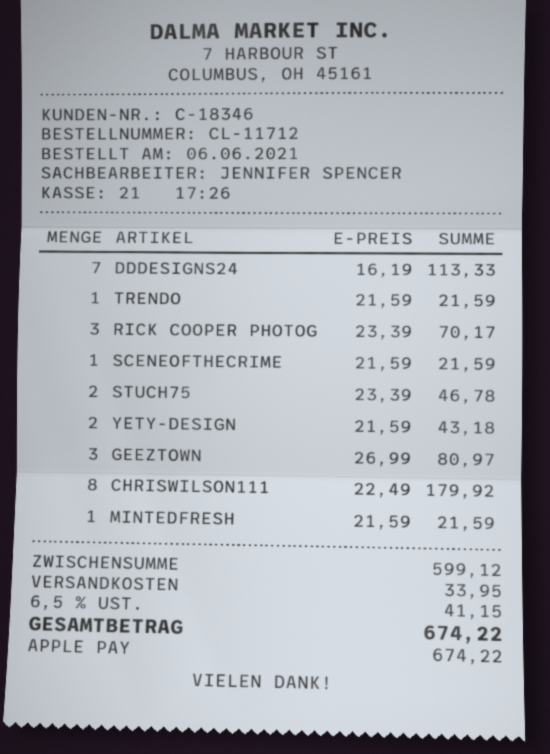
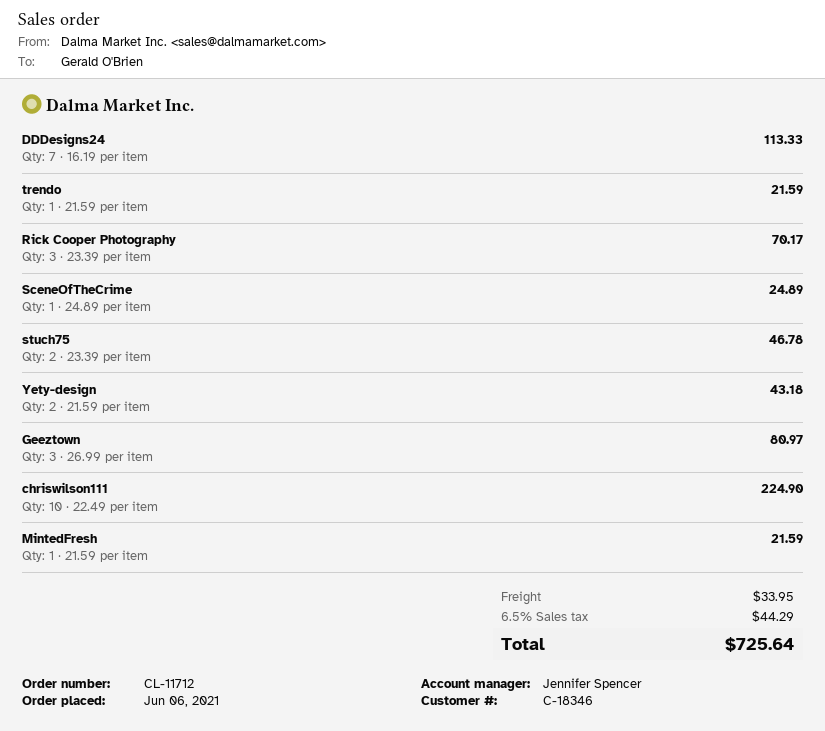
SCENEOFTHECRIME: 1 x 21.59 = 21.59 -> 1 x 24.89 = 24.89
CHRISWILSON111: 8 x 22.49 = 179.92 -> 10 x 22.49 = 224.90
tax: 6.5% = 41.15 -> 6.5% = 44.29
total: 674.22 -> 725.64

